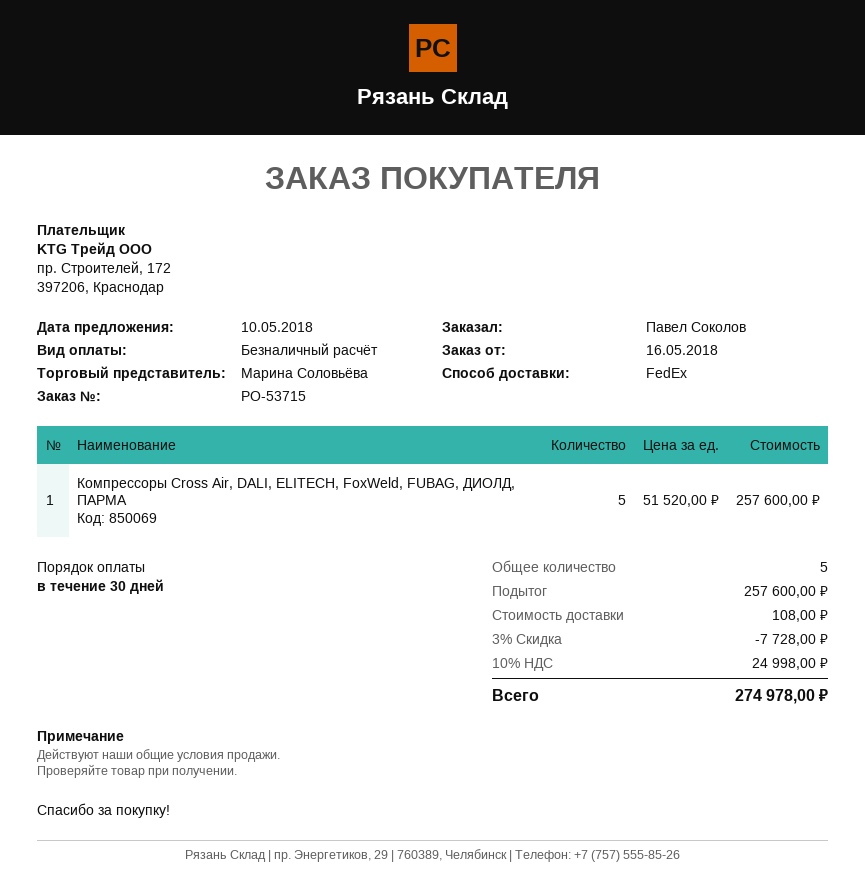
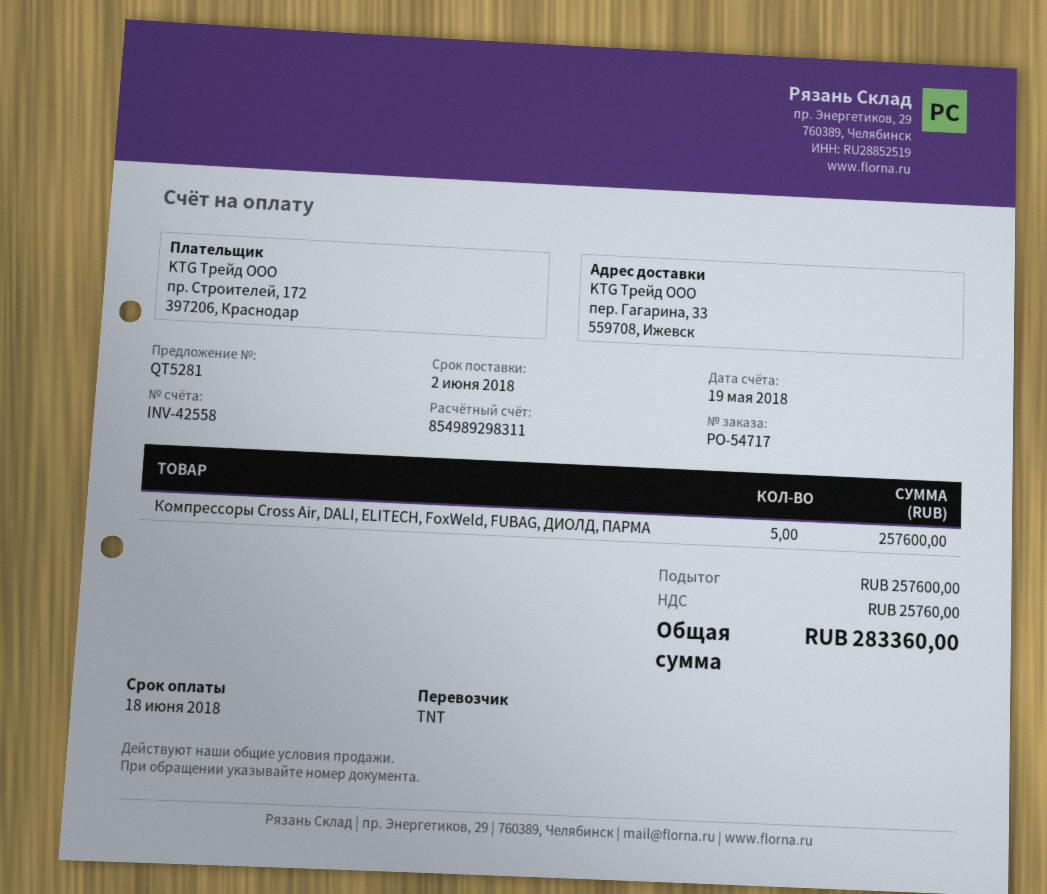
order number: PO-53715 -> PO-54717
shipping method: FedEx -> TNT
discount: 3% = 7728.00 -> none
shipping: 108.00 -> none
tax: 24998.00 -> 25760.00
total: 274978.00 -> 283360.00

